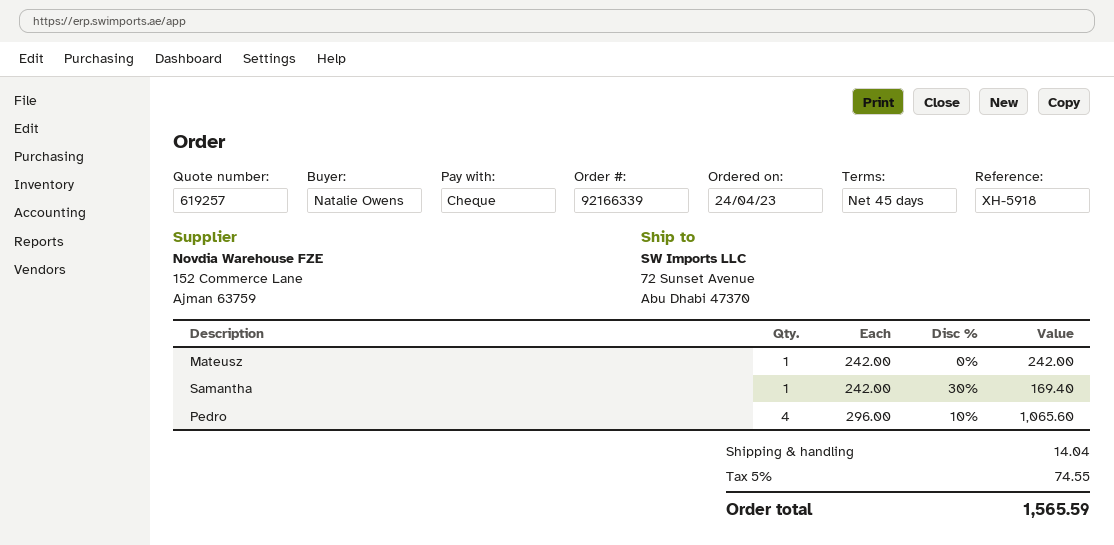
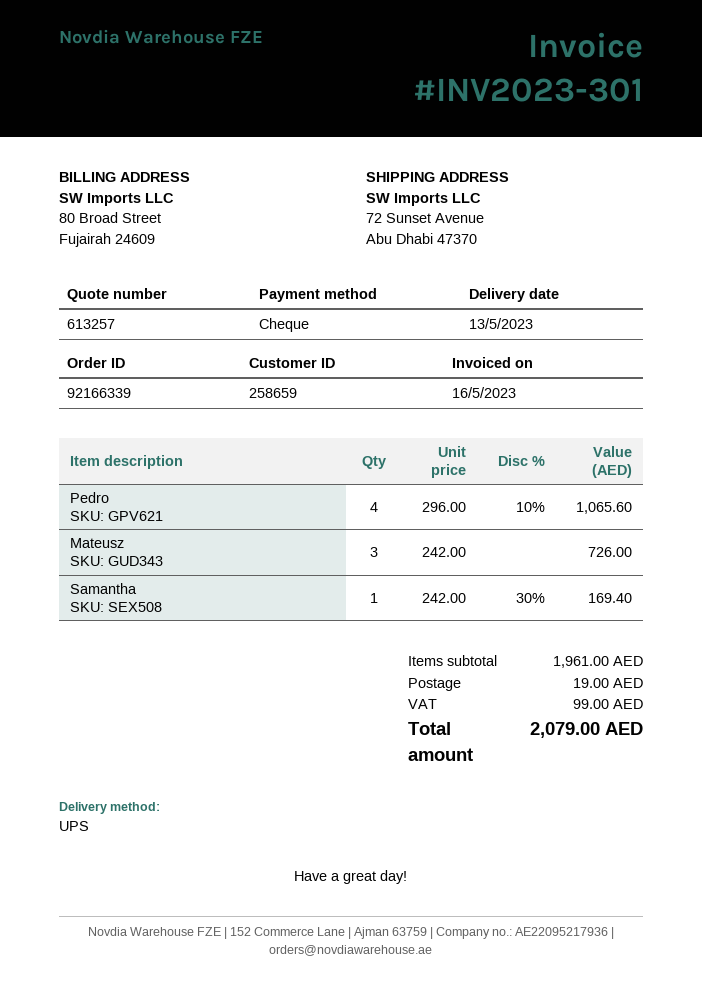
quote number: 619257 -> 613257
Mateusz: 1 x 242.00 = 242.00 -> 3 x 242.00 = 726.00
shipping: 14.04 -> 19.00
tax: 74.55 -> 99.00
total: 1565.59 -> 2079.00

